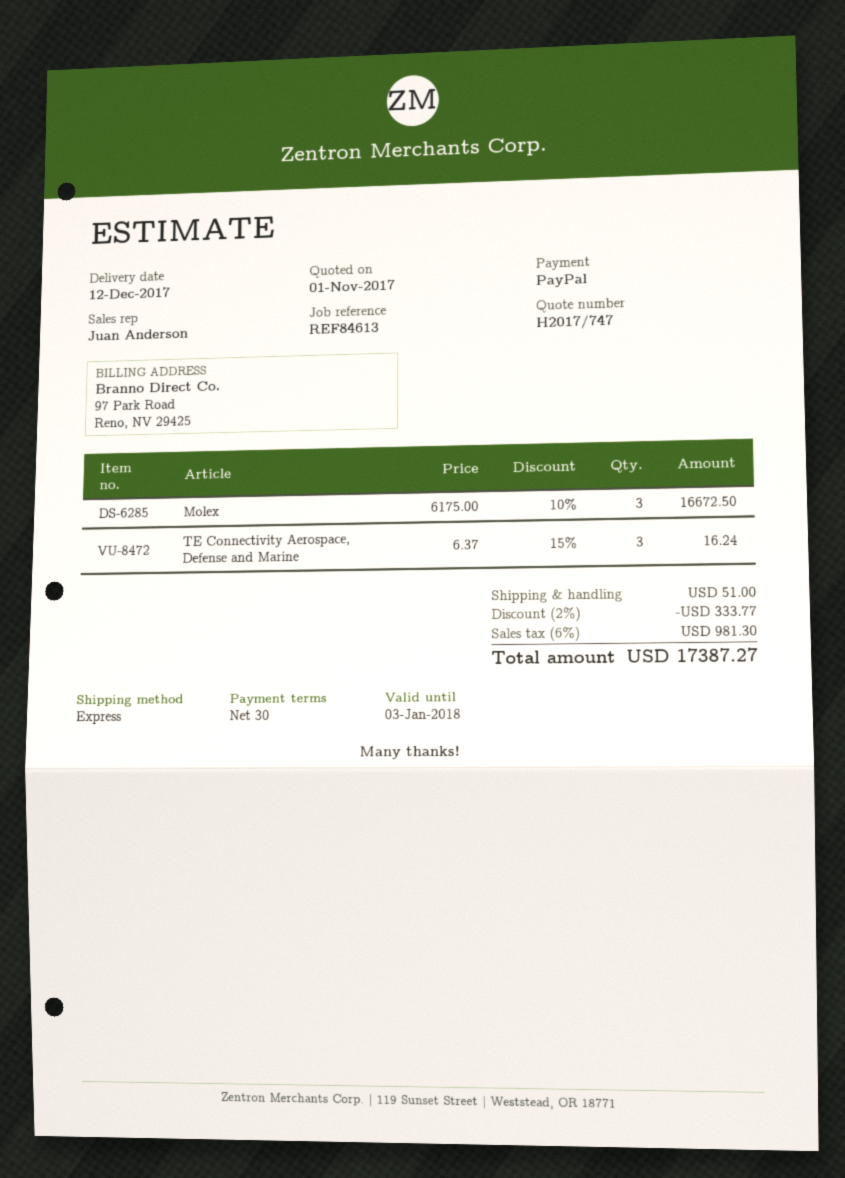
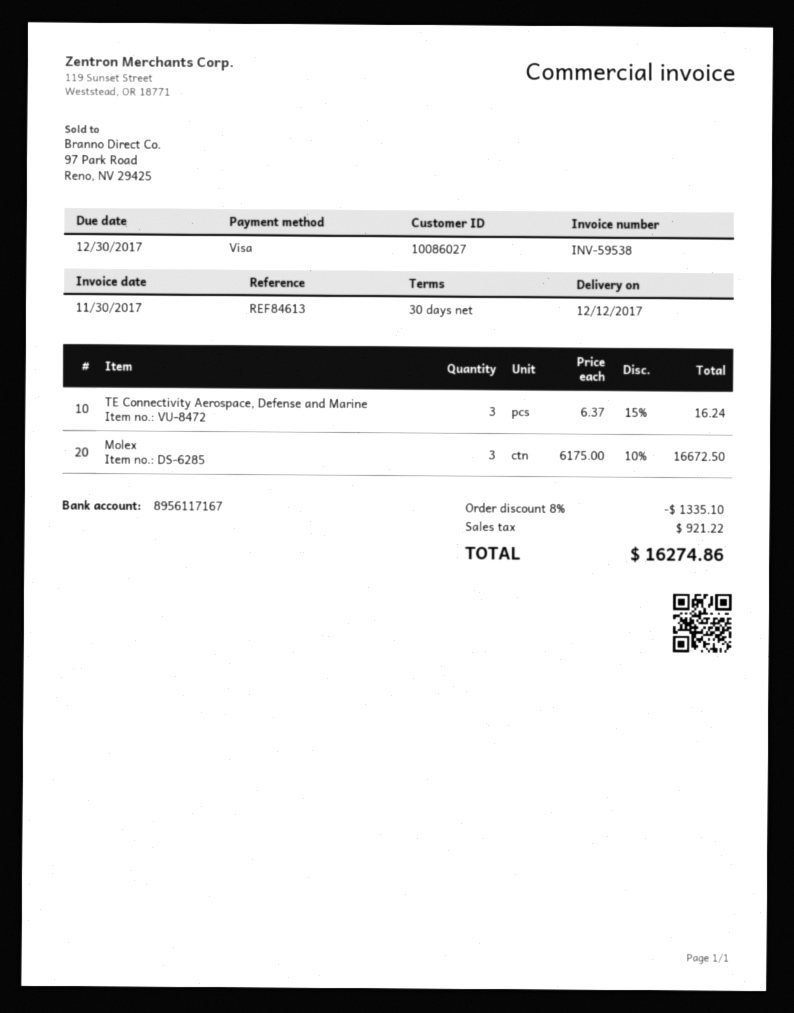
payment method: PayPal -> Visa
discount: 2% = 333.77 -> 8% = 1335.10
shipping: 51.00 -> none
tax: 981.30 -> 921.22
total: 17387.27 -> 16274.86

